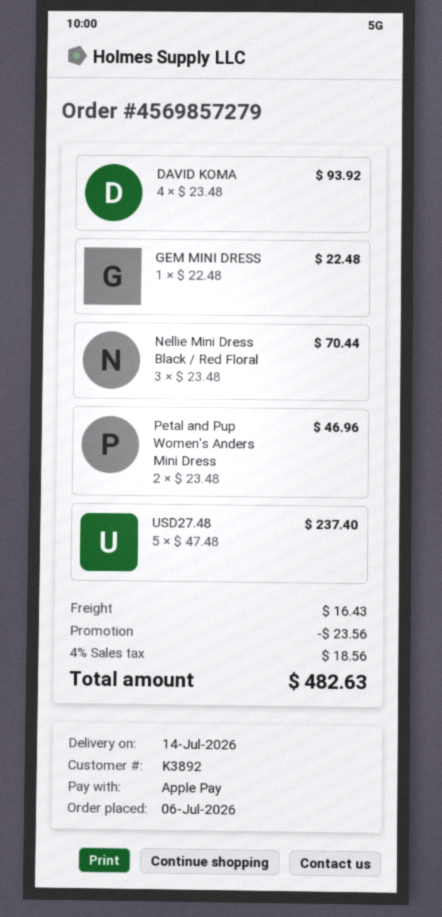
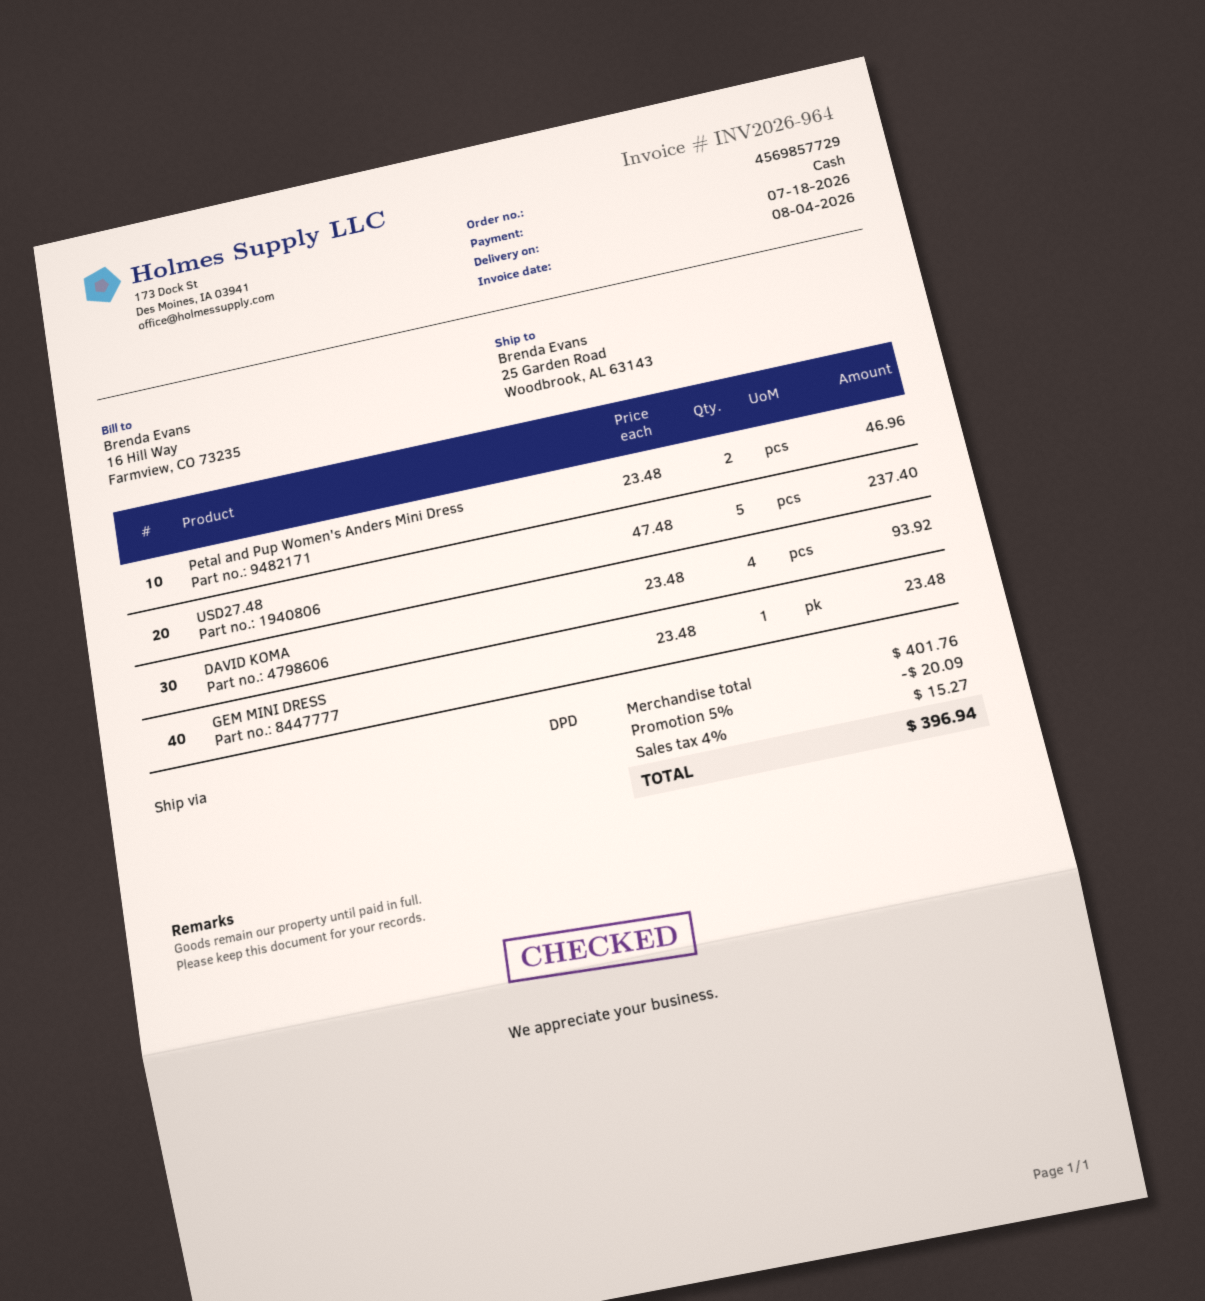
order number: 4569857279 -> 4569857729
delivery date: 2026-07-14 -> 2026-07-18
payment method: Apple Pay -> cash
GEM MINI DRESS: 1 x 22.48 = 22.48 -> 1 x 23.48 = 23.48
Nellie Mini Dress Black / Red Floral: 3 x 23.48 = 70.44 -> none
discount: 23.56 -> 20.09
shipping: 16.43 -> none
tax: 4% = 18.56 -> 4% = 15.27
total: 482.63 -> 396.94

